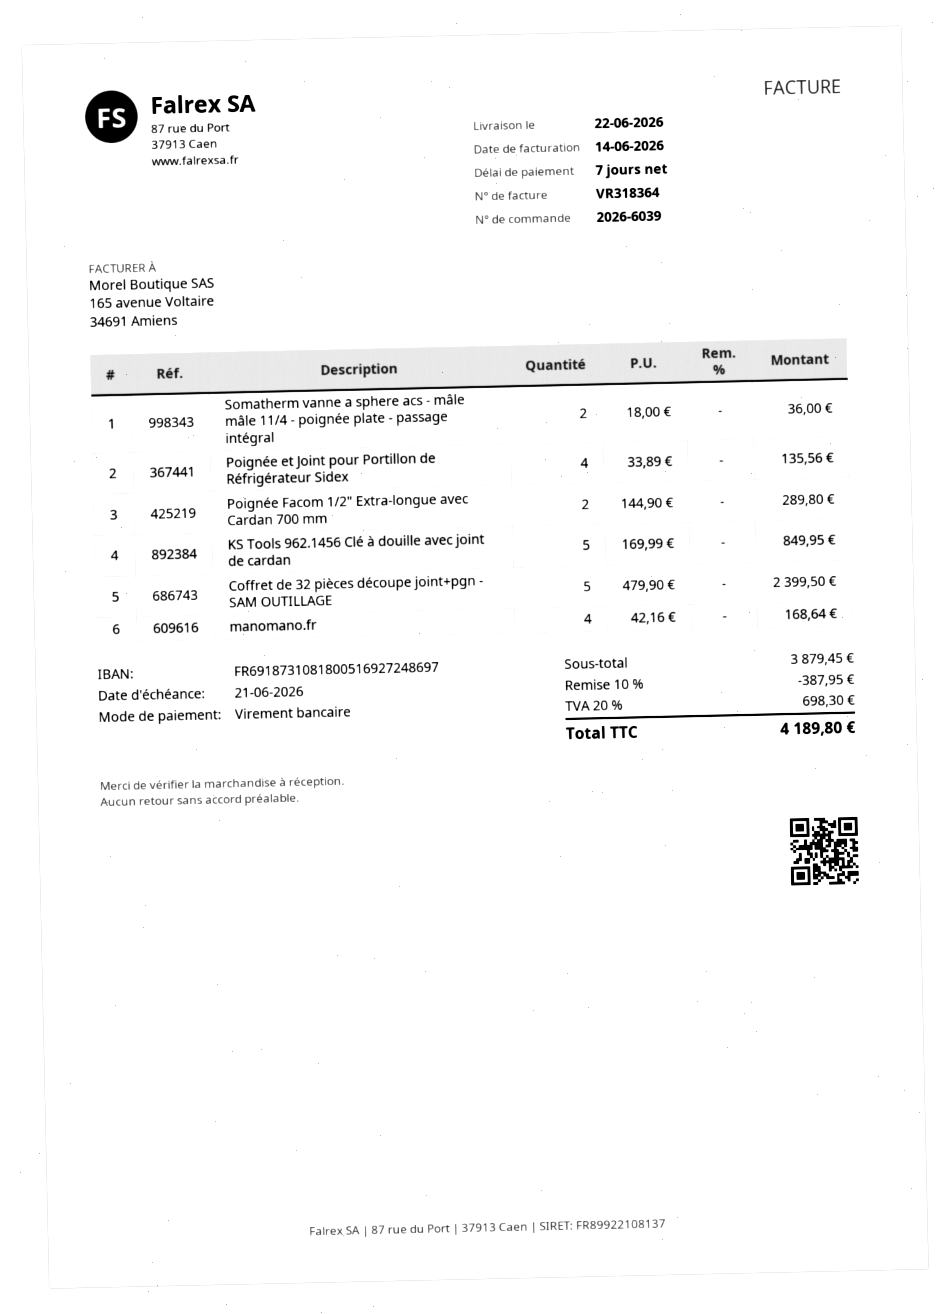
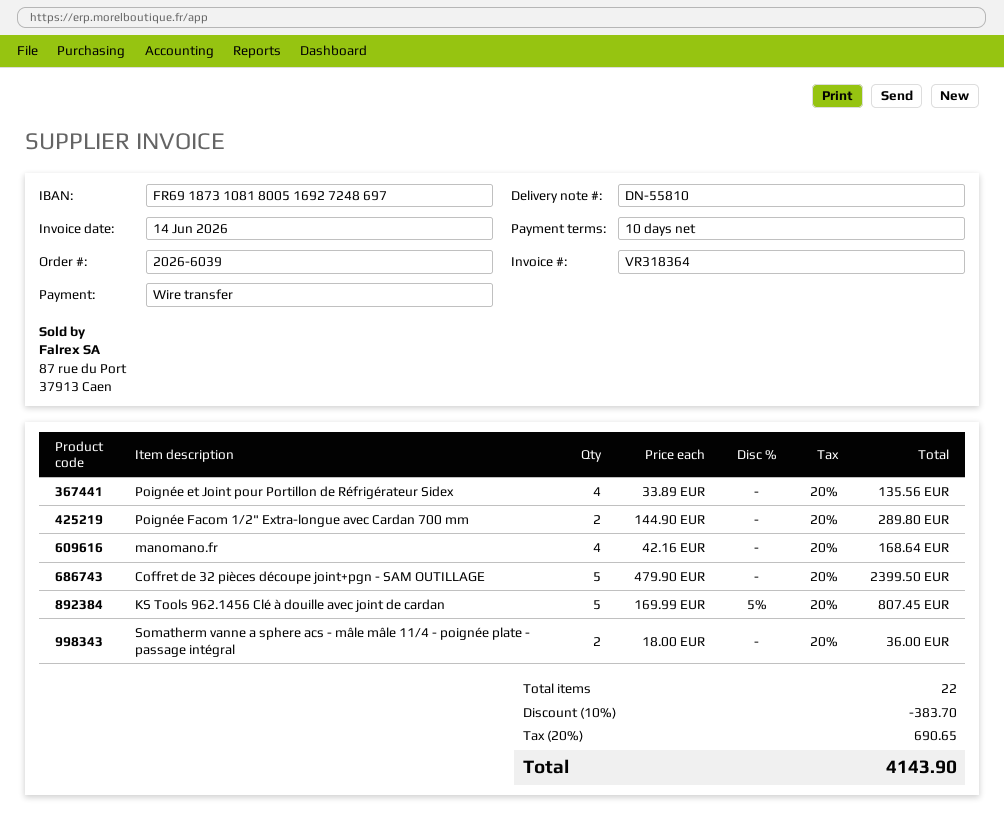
payment terms: 7 days -> 10 days
KS Tools 962.1456 Clé à douille avec joint de cardan: 5 x 169.99 = 849.95 -> 5 x 169.99 - 5% = 807.45
discount: 10% = 387.95 -> 10% = 383.70
tax: 20% = 698.30 -> 20% = 690.65
total: 4189.80 -> 4143.90

